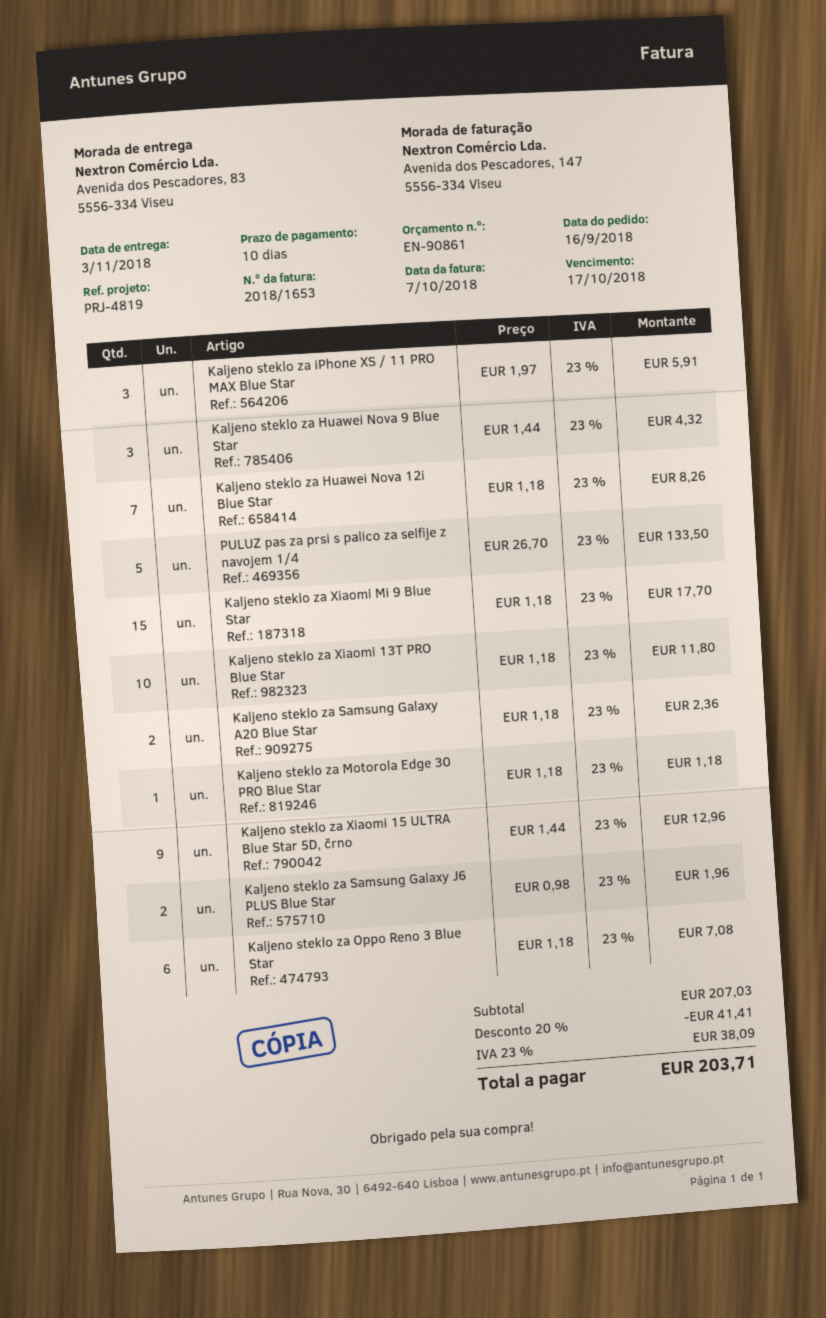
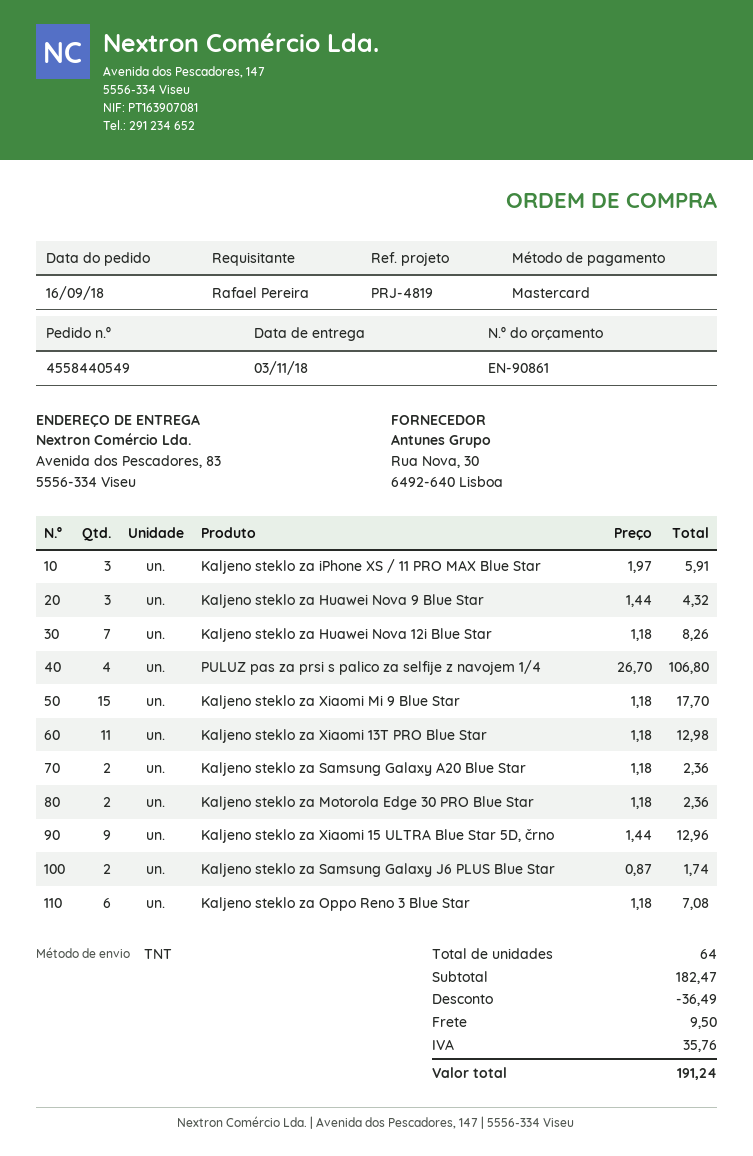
PULUZ pas za prsi s palico za selfije z navojem 1/4: 5 x 26.70 = 133.50 -> 4 x 26.70 = 106.80
Kaljeno steklo za Xiaomi 13T PRO Blue Star: 10 x 1.18 = 11.80 -> 11 x 1.18 = 12.98
Kaljeno steklo za Motorola Edge 30 PRO Blue Star: 1 x 1.18 = 1.18 -> 2 x 1.18 = 2.36
Kaljeno steklo za Samsung Galaxy J6 PLUS Blue Star: 2 x 0.98 = 1.96 -> 2 x 0.87 = 1.74
subtotal: 207.03 -> 182.47
discount: 41.41 -> 36.49
shipping: none -> 9.50
tax: 38.09 -> 35.76
total: 203.71 -> 191.24

